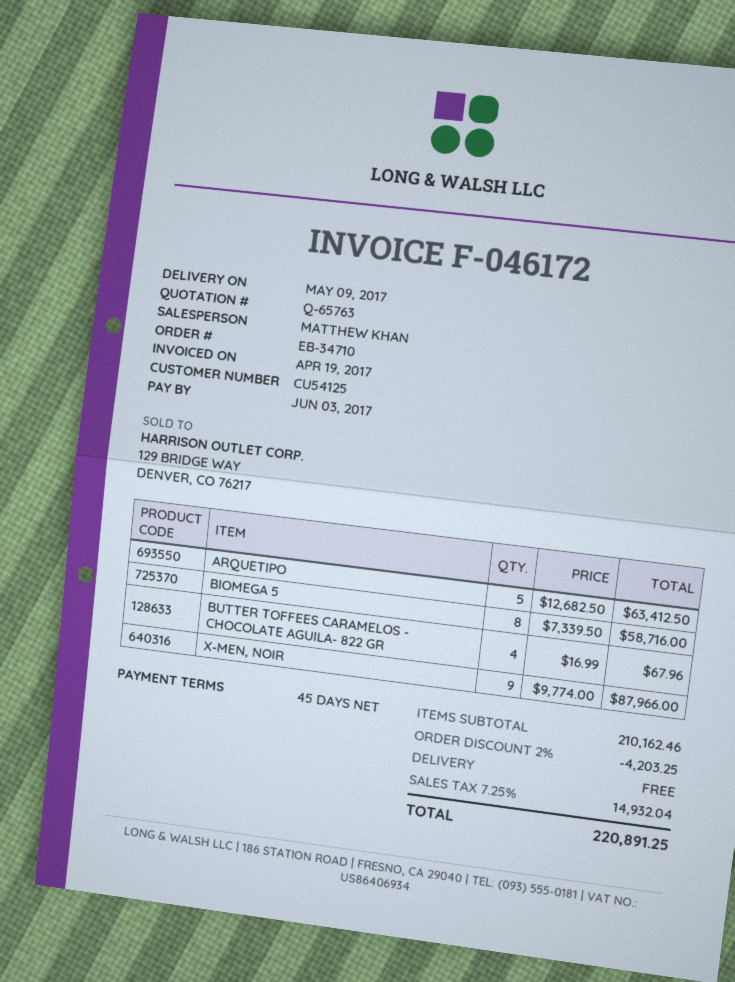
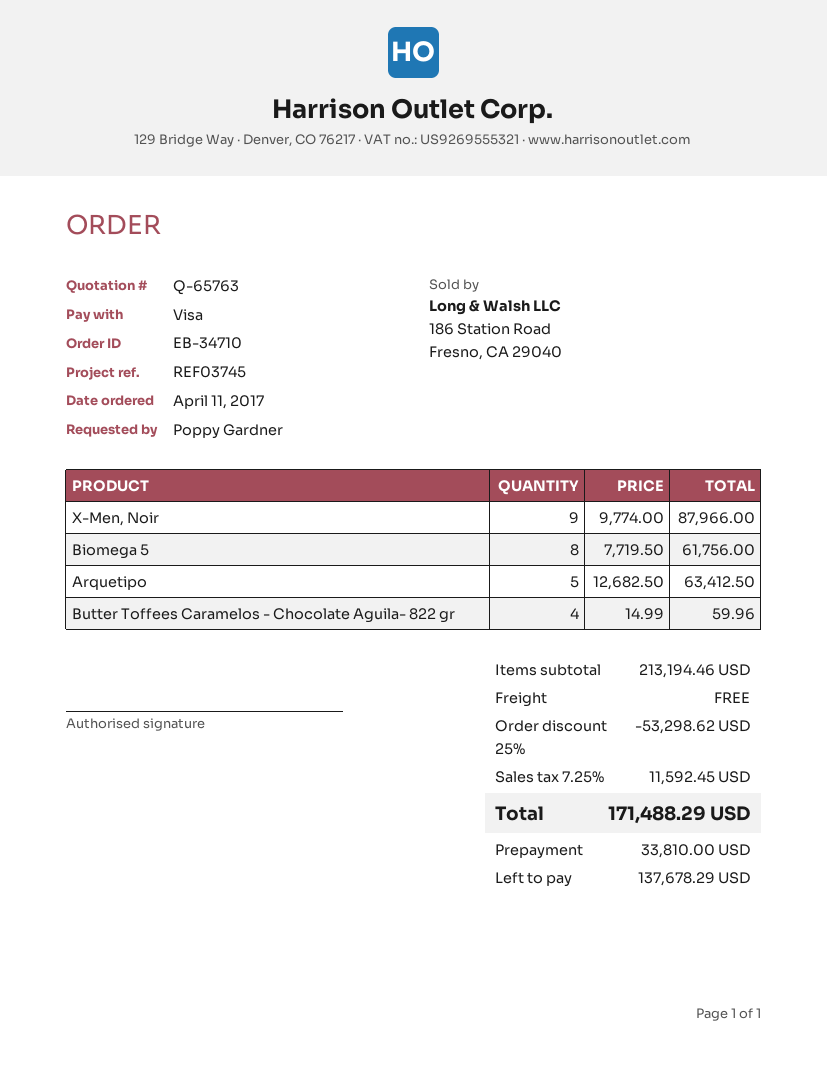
BIOMEGA 5: 8 x 7339.50 = 58716.00 -> 8 x 7719.50 = 61756.00
BUTTER TOFFEES CARAMELOS - CHOCOLATE AGUILA- 822 GR: 4 x 16.99 = 67.96 -> 4 x 14.99 = 59.96
subtotal: 210162.46 -> 213194.46
discount: 2% = 4203.25 -> 25% = 53298.62
tax: 7.25% = 14932.04 -> 7.25% = 11592.45
total: 220891.25 -> 171488.29

